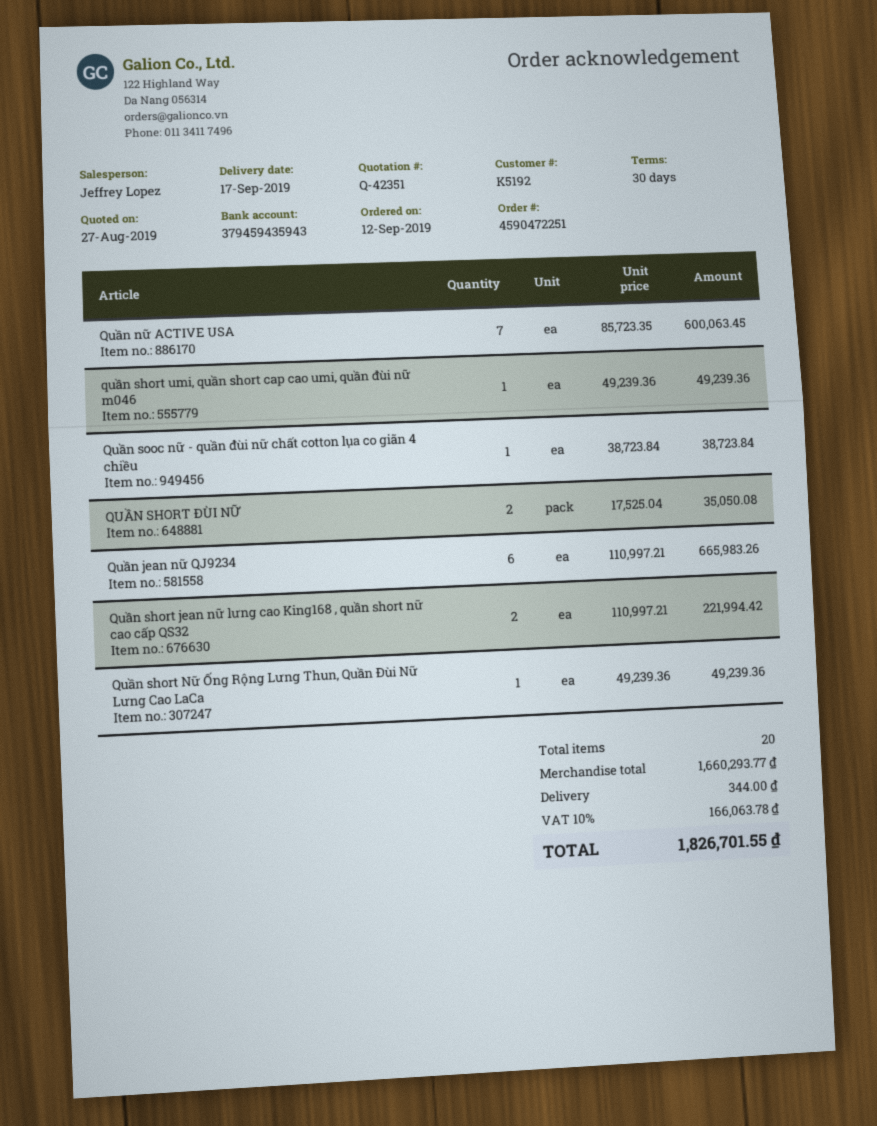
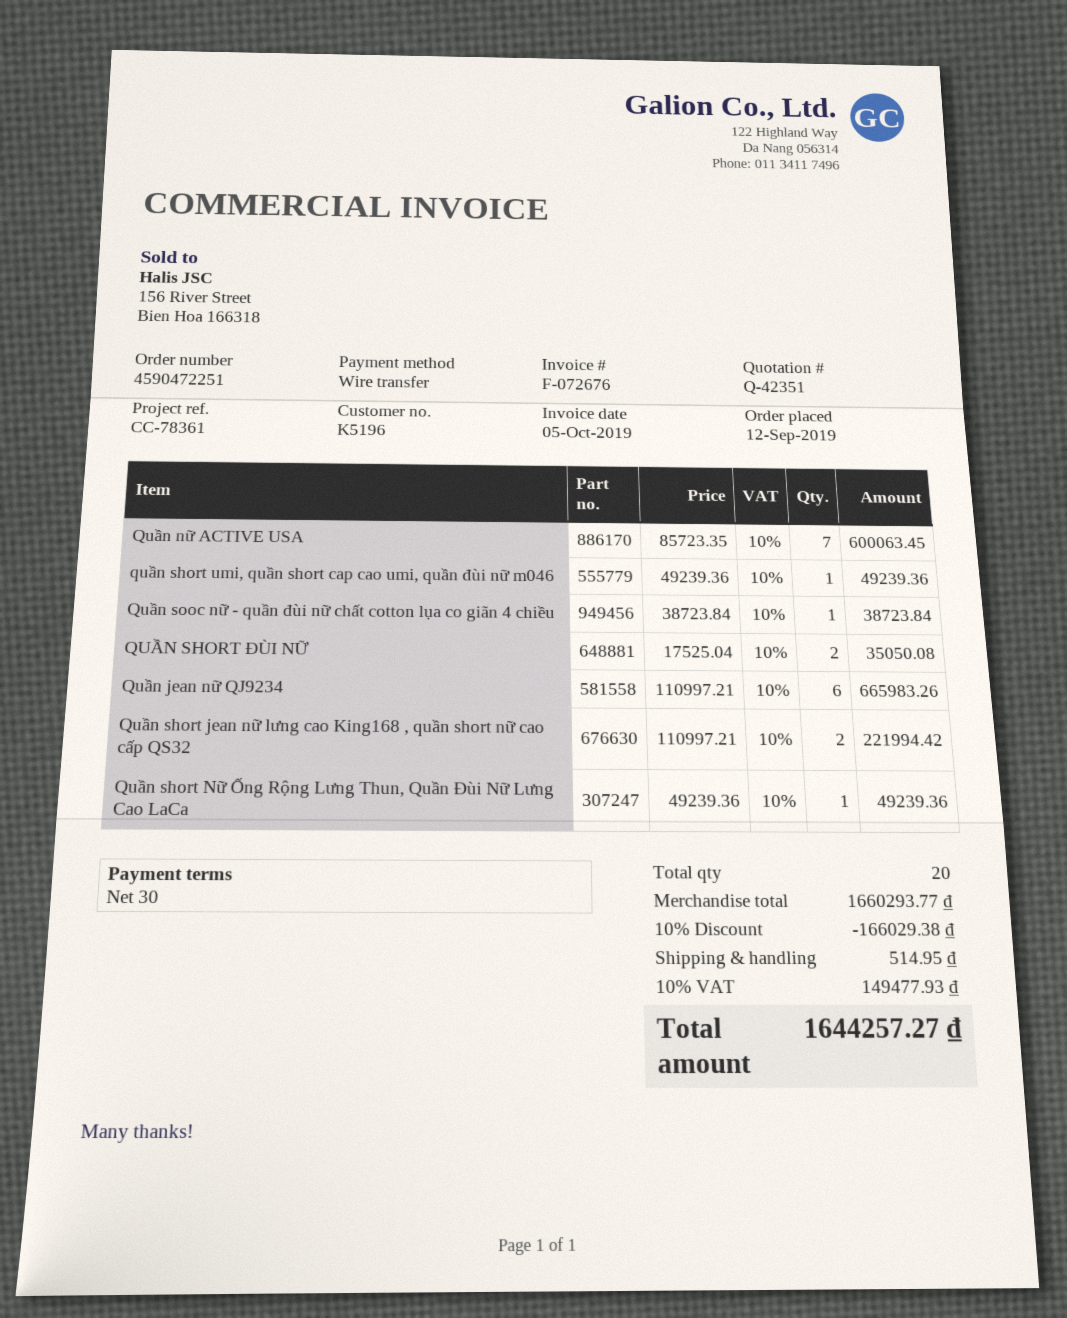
customer number: K5192 -> K5196
discount: none -> 10% = 166029.38
shipping: 344.00 -> 514.95
tax: 10% = 166063.78 -> 10% = 149477.93
total: 1826701.55 -> 1644257.27

